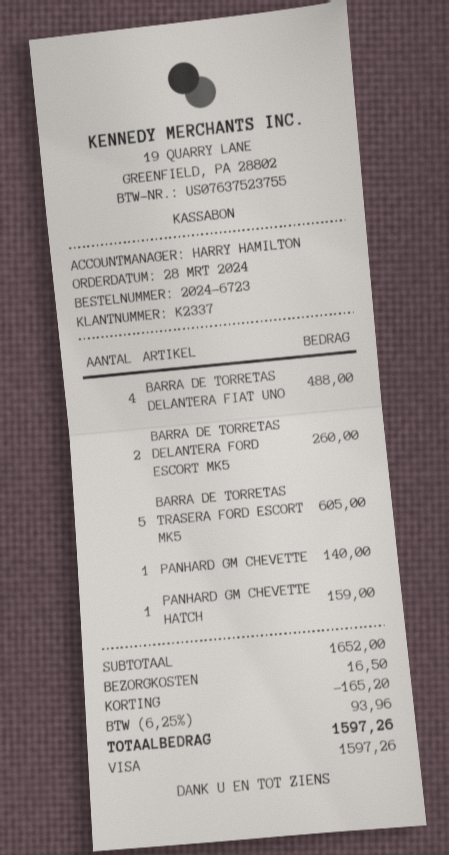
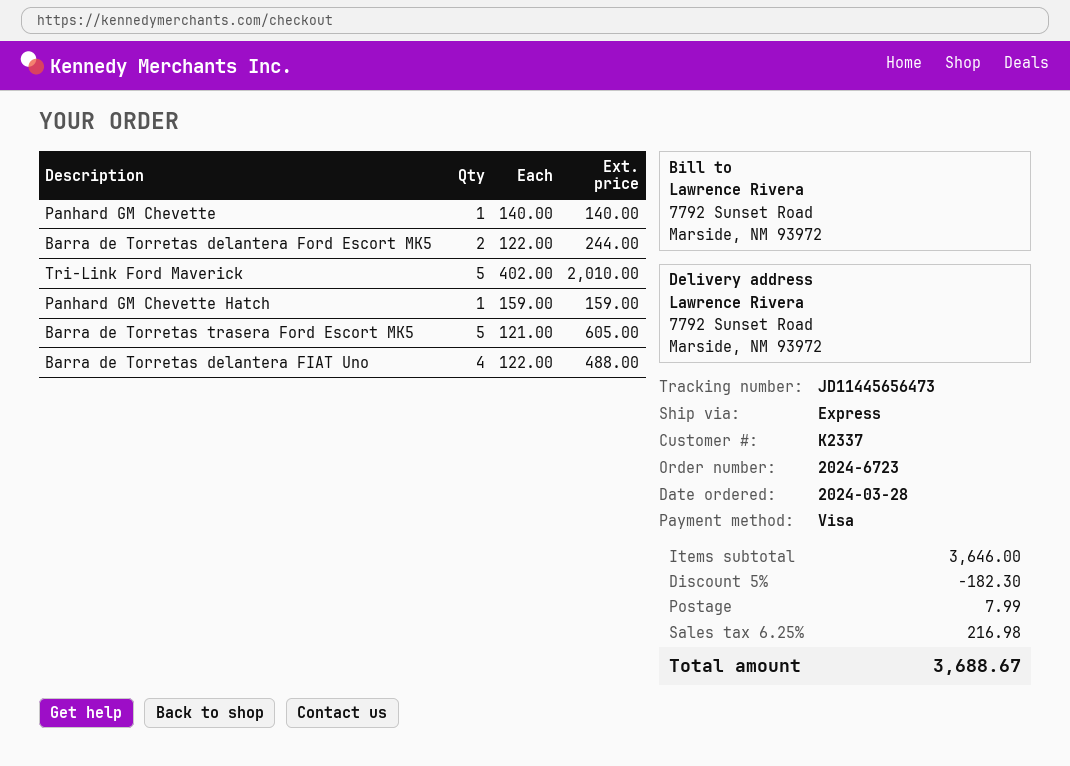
BARRA DE TORRETAS DELANTERA FORD ESCORT MK5: 2 for 260.00 -> 2 for 244.00
Tri-Link Ford Maverick: none -> 5 for 2010.00
subtotal: 1652.00 -> 3646.00
discount: 165.20 -> 182.30
shipping: 16.50 -> 7.99
tax: 6.25% = 93.96 -> 6.25% = 216.98
total: 1597.26 -> 3688.67

